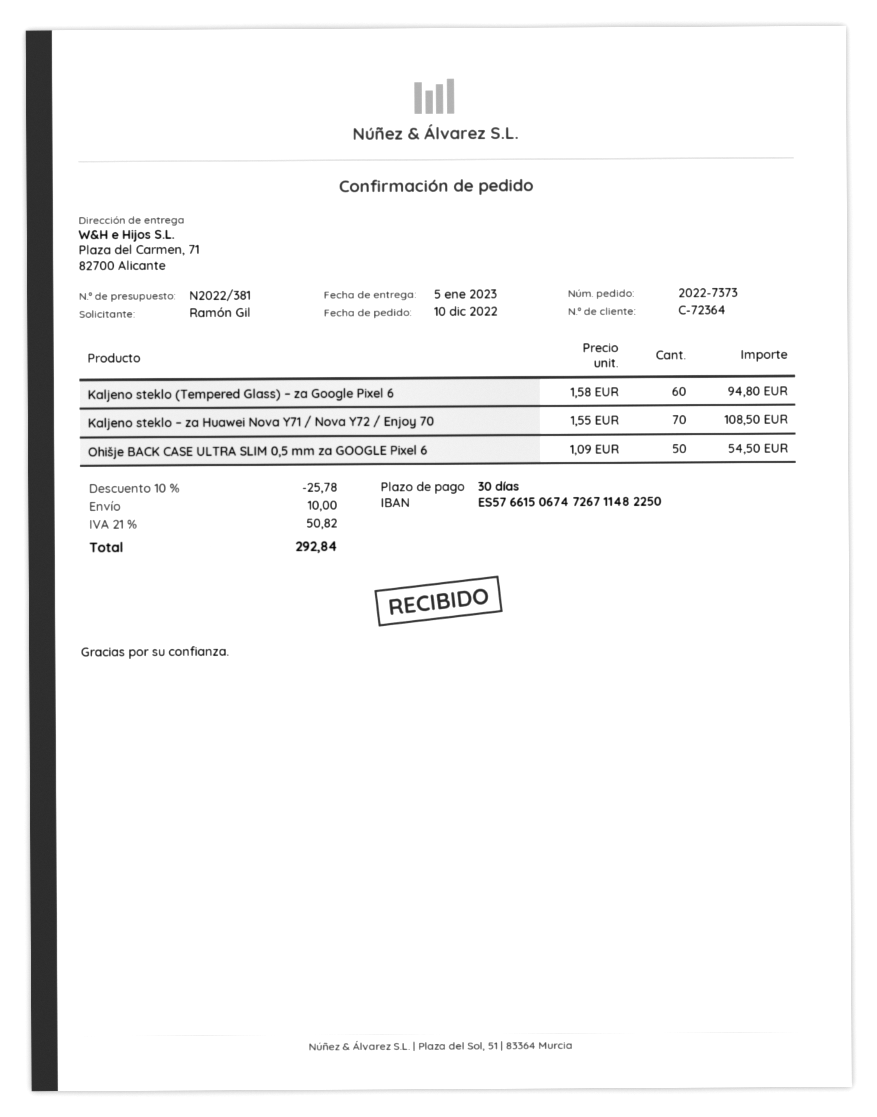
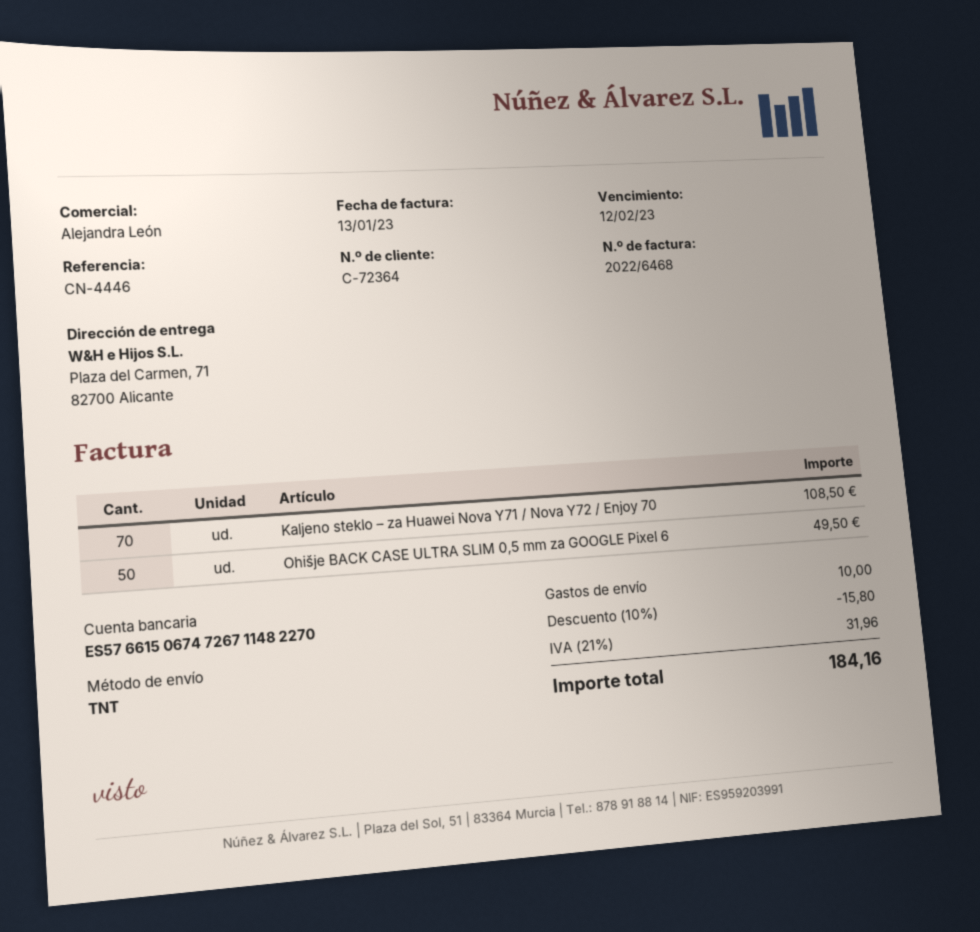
bank account: ES5766150674726711482250 -> ES5766150674726711482270
Kaljeno steklo (Tempered Glass) – za Google Pixel 6: 60 for 94.80 -> none
Ohišje BACK CASE ULTRA SLIM 0,5 mm za GOOGLE Pixel 6: 50 for 54.50 -> 50 for 49.50
discount: 10% = 25.78 -> 10% = 15.80
tax: 21% = 50.82 -> 21% = 31.96
total: 292.84 -> 184.16

